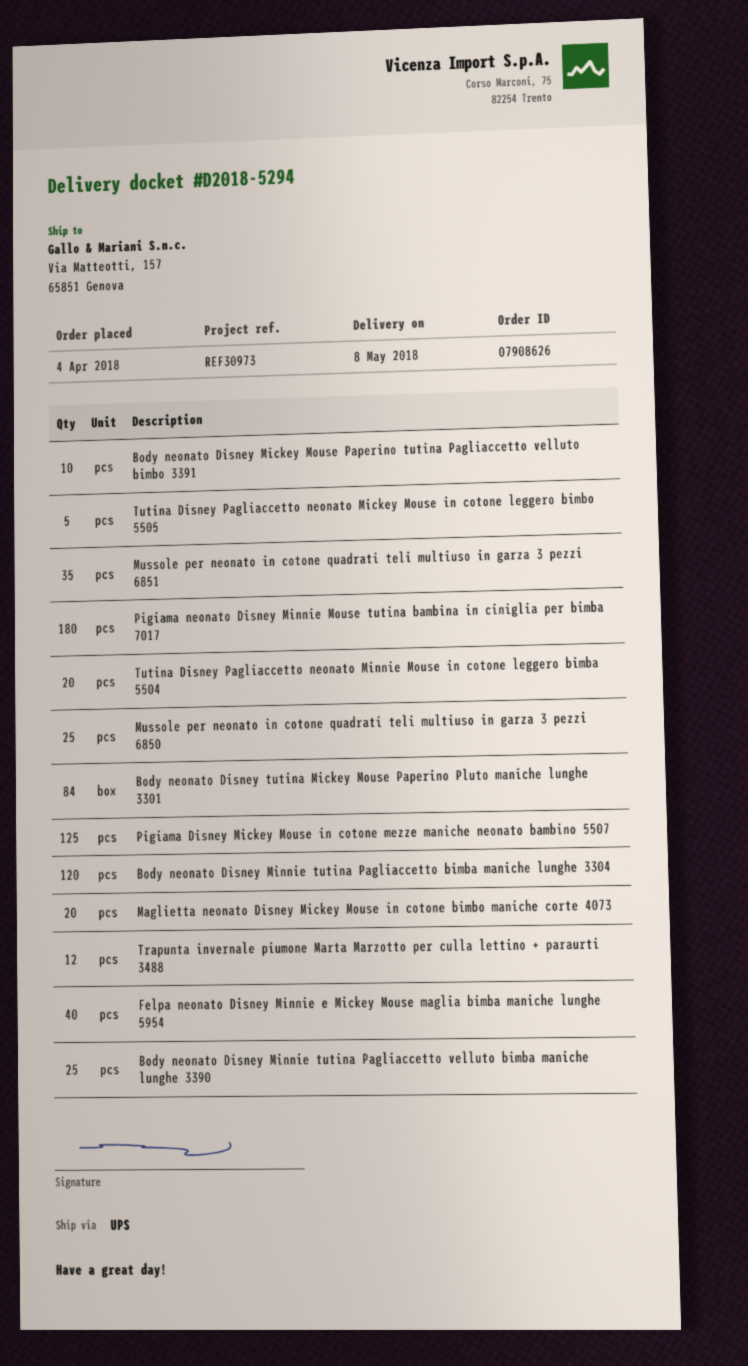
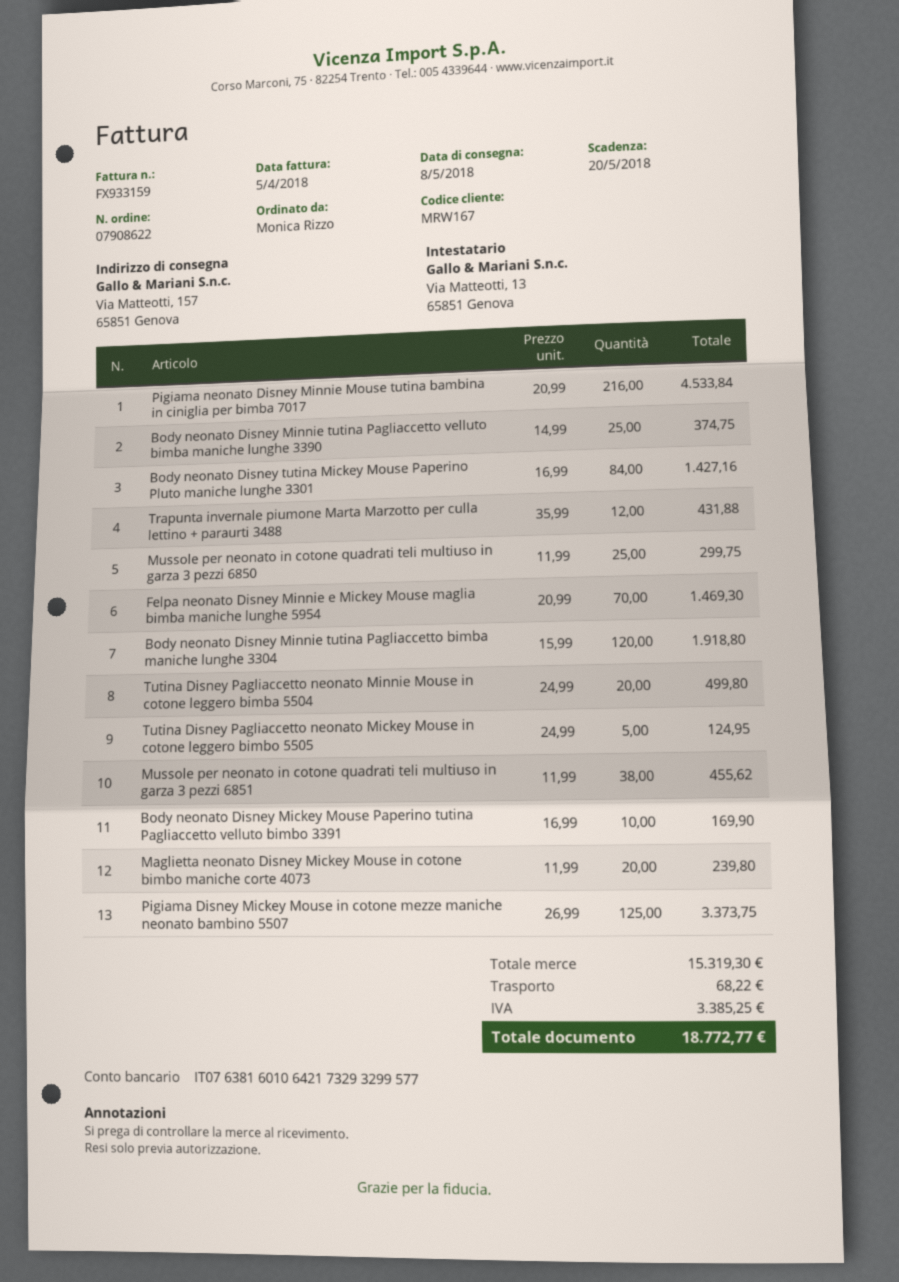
order number: 07908626 -> 07908622
Mussole per neonato in cotone quadrati teli multiuso in garza 3 pezzi 6851: 35 -> 38
Pigiama neonato Disney Minnie Mouse tutina bambina in ciniglia per bimba 7017: 180 -> 216
Felpa neonato Disney Minnie e Mickey Mouse maglia bimba maniche lunghe 5954: 40 -> 70

